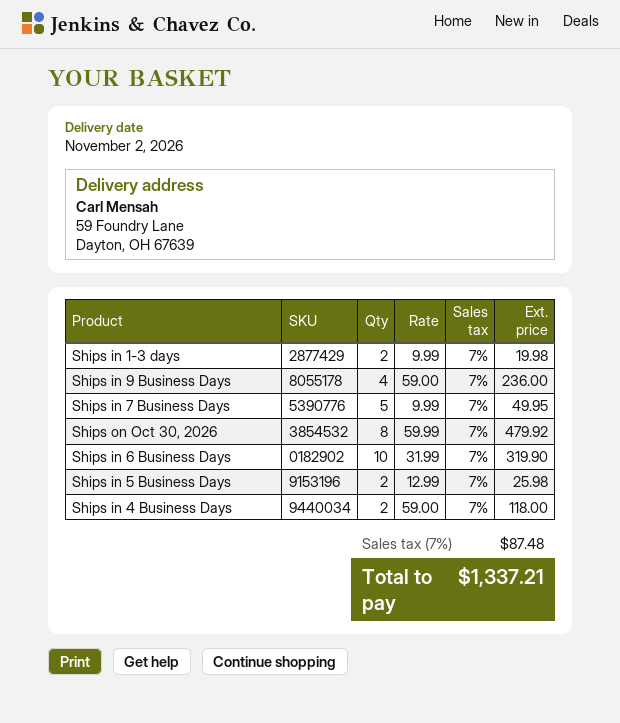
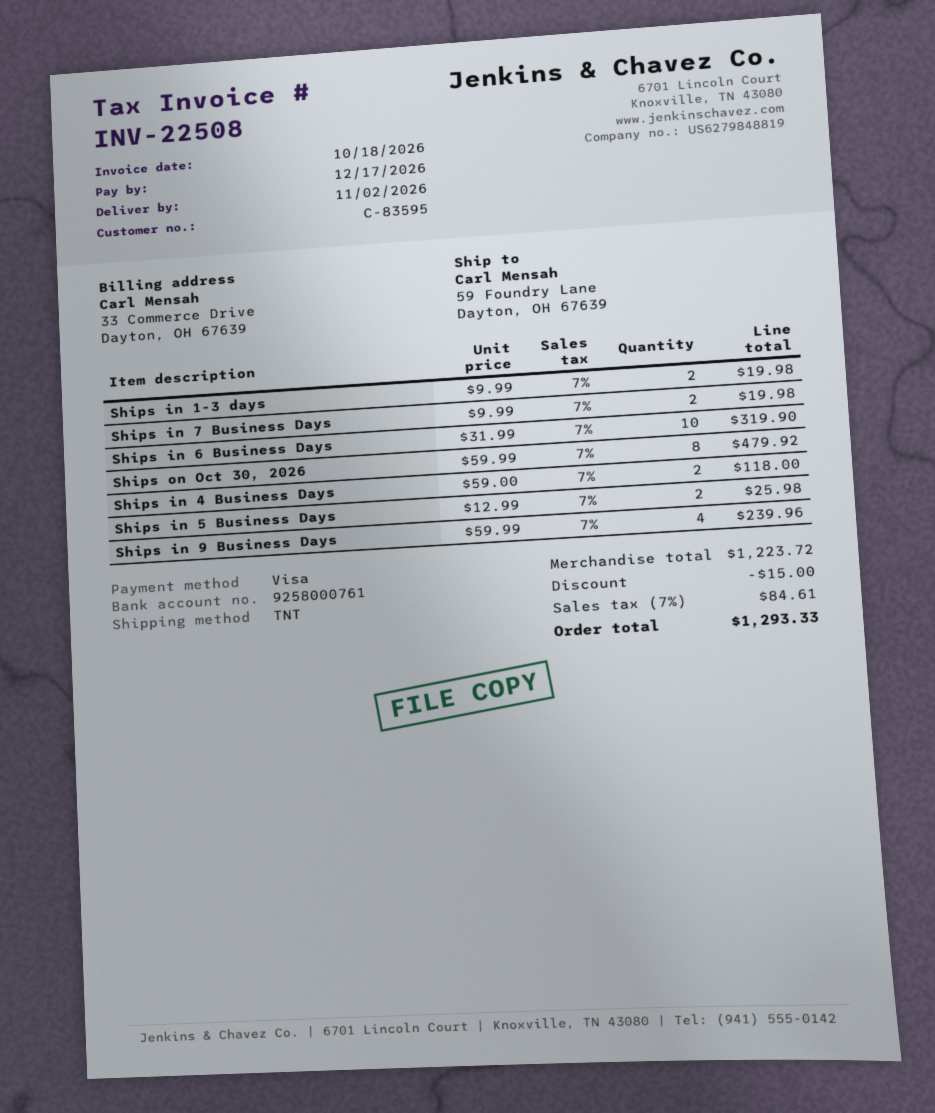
Ships in 9 Business Days: 4 x 59.00 = 236.00 -> 4 x 59.99 = 239.96
Ships in 7 Business Days: 5 x 9.99 = 49.95 -> 2 x 9.99 = 19.98
discount: none -> 15.00
tax: 7% = 87.48 -> 7% = 84.61
total: 1337.21 -> 1293.33

